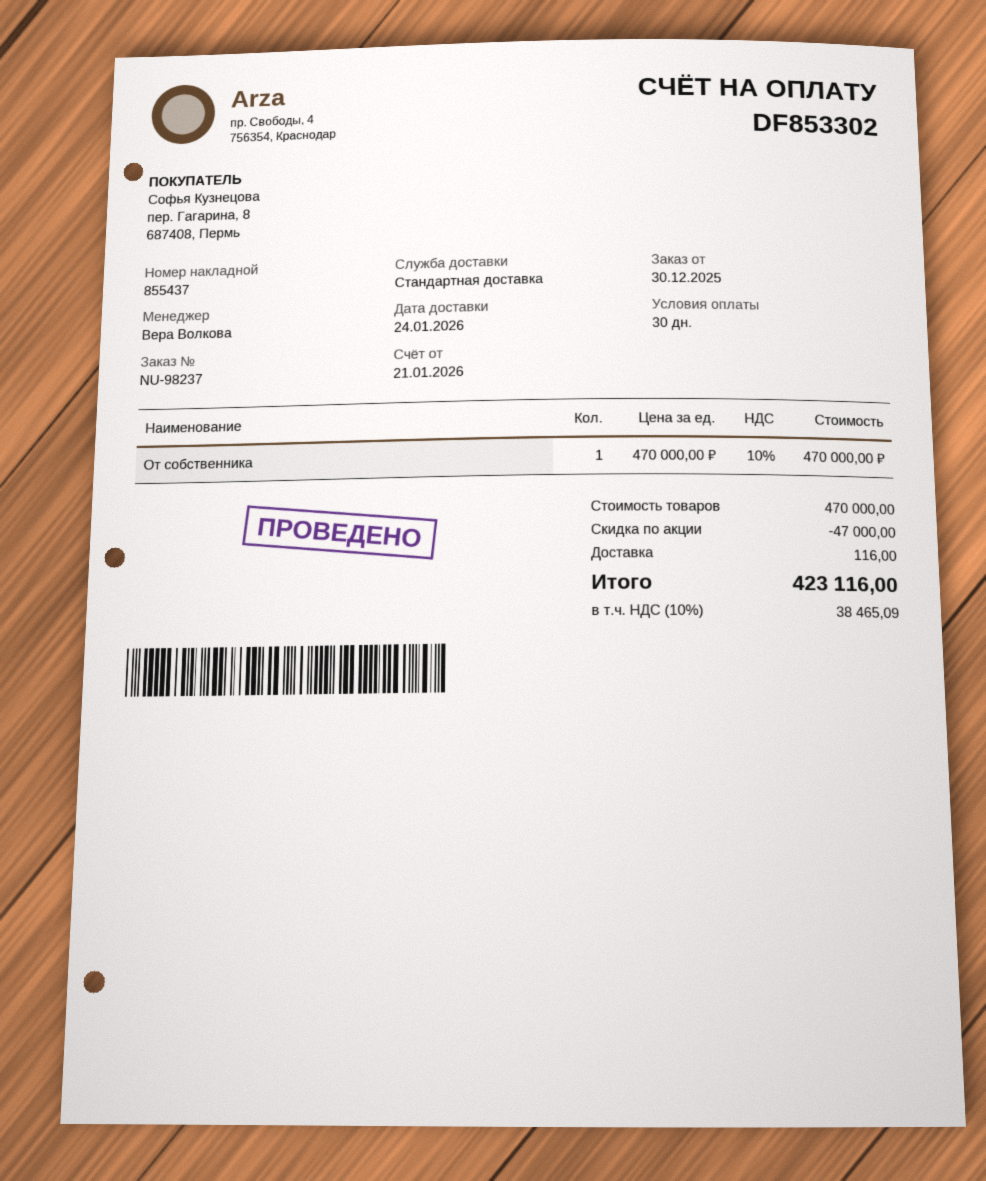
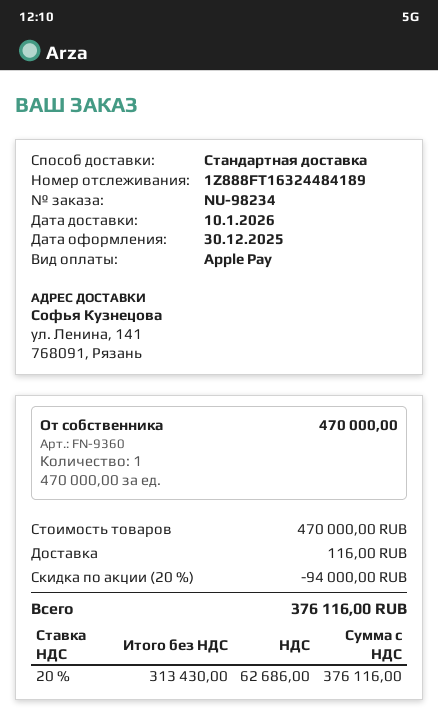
order number: NU-98237 -> NU-98234
delivery date: 2026-01-24 -> 2026-01-10
discount: 47000.00 -> 94000.00
tax: 10% = 38465.09 -> 20% = 62686.00
total: 423116.00 -> 376116.00

